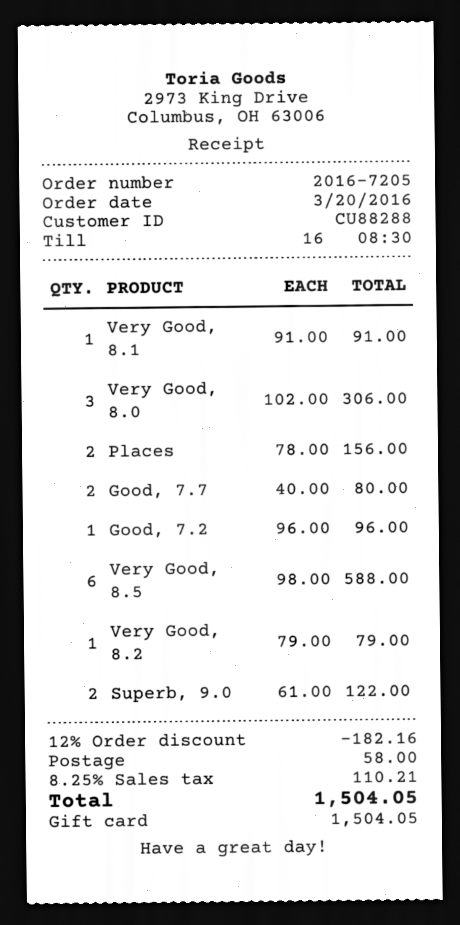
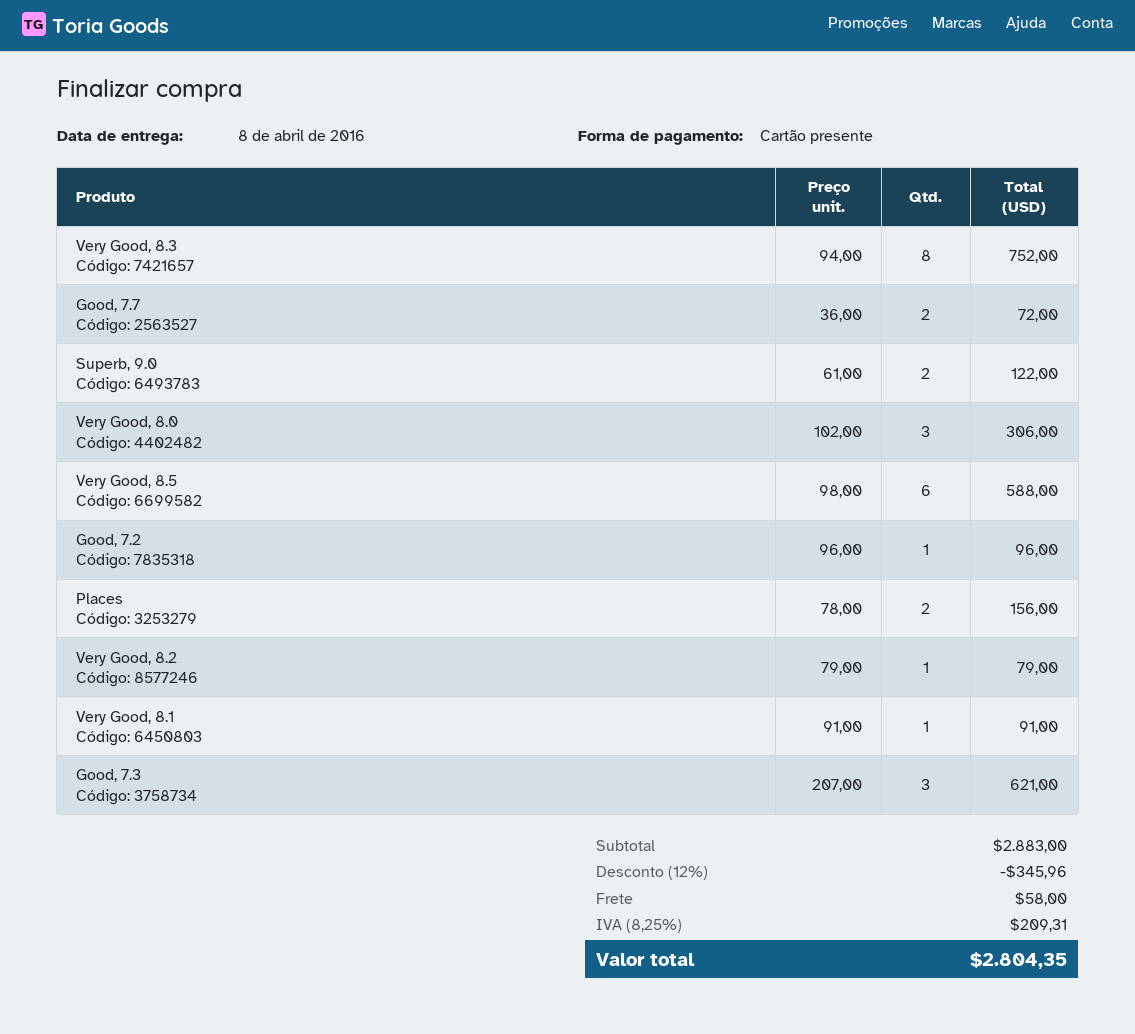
Good, 7.7: 2 x 40.00 = 80.00 -> 2 x 36.00 = 72.00
Very Good, 8.3: none -> 8 x 94.00 = 752.00
Good, 7.3: none -> 3 x 207.00 = 621.00
discount: 12% = 182.16 -> 12% = 345.96
tax: 8.25% = 110.21 -> 8.25% = 209.31
total: 1504.05 -> 2804.35

